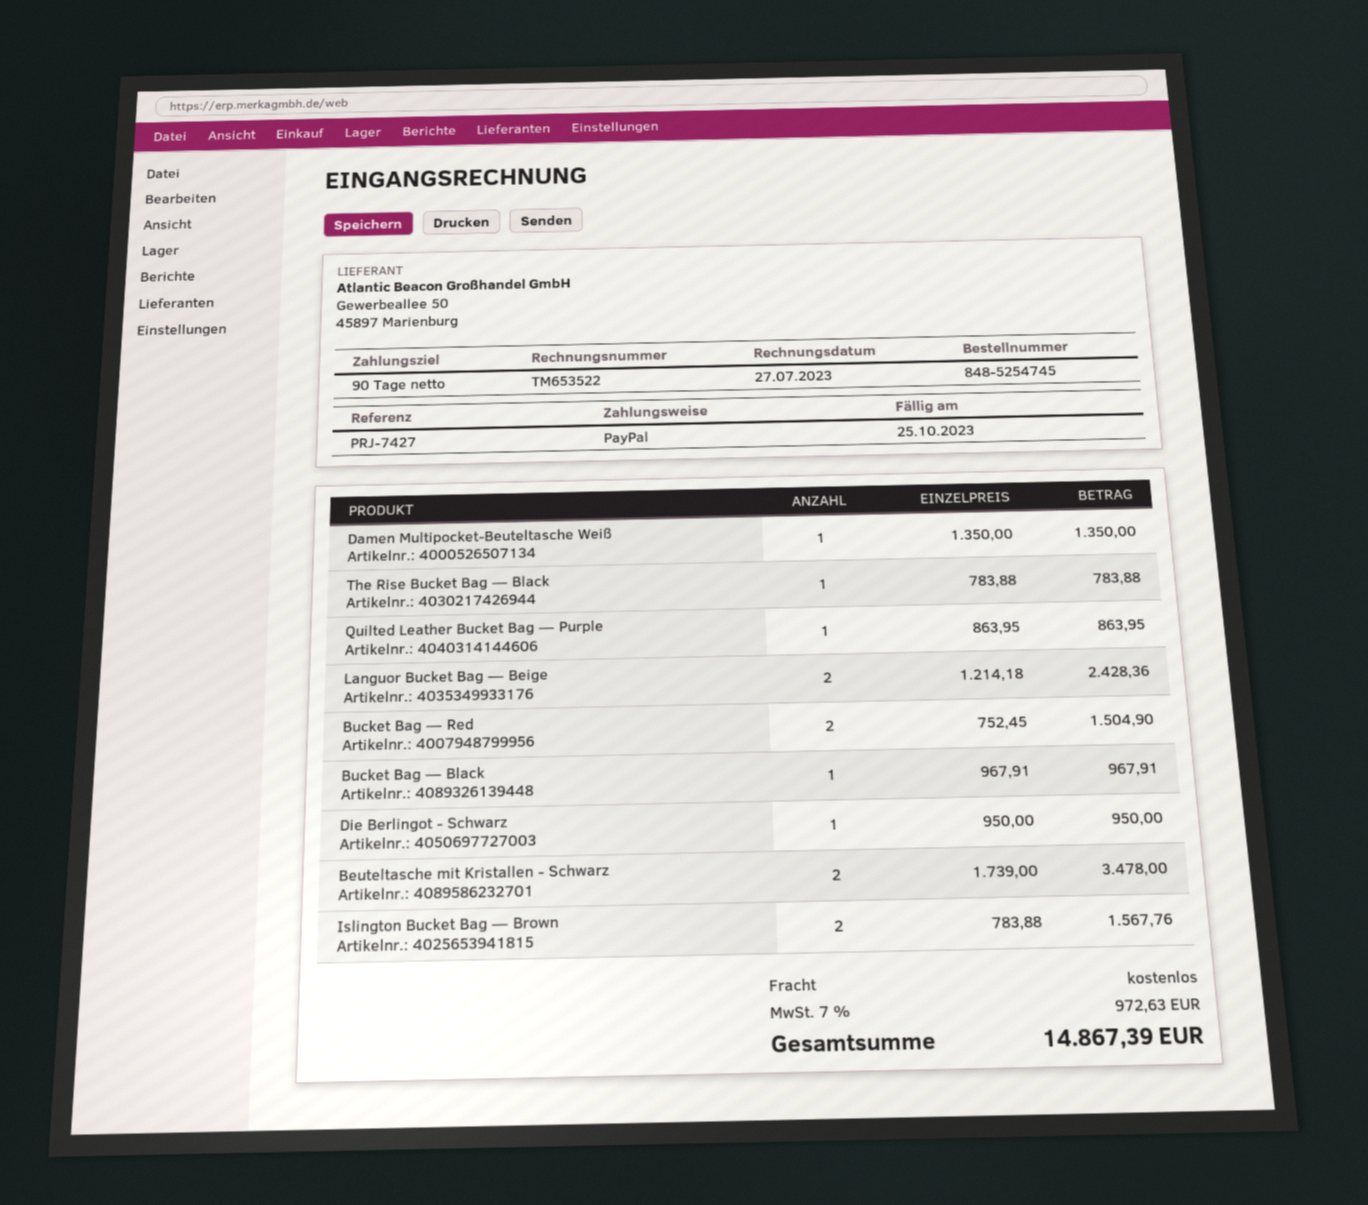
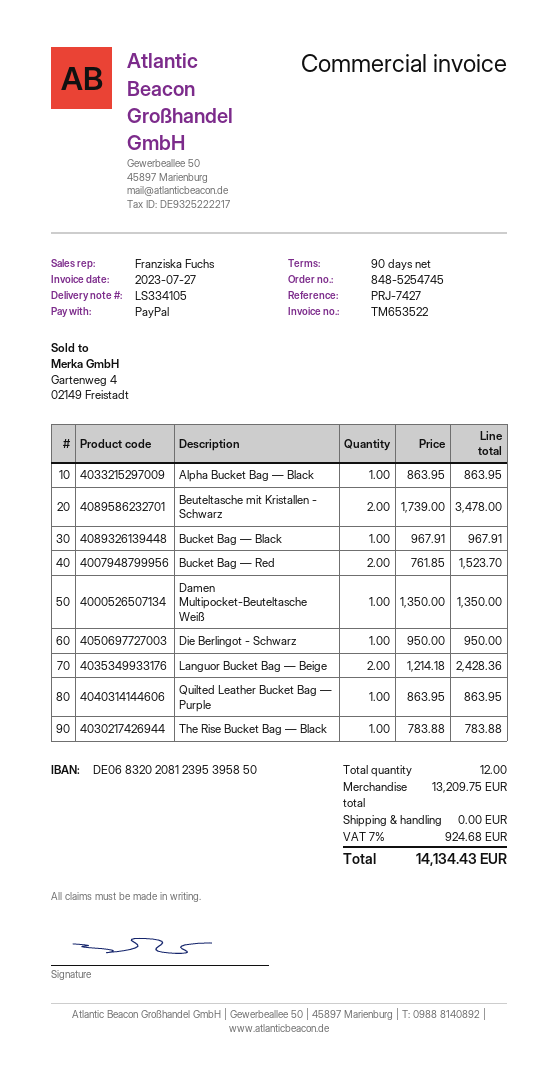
Bucket Bag — Red: 2 x 752.45 = 1504.90 -> 2 x 761.85 = 1523.70
Islington Bucket Bag — Brown: 2 x 783.88 = 1567.76 -> none
Alpha Bucket Bag — Black: none -> 1 x 863.95 = 863.95
tax: 7% = 972.63 -> 7% = 924.68
total: 14867.39 -> 14134.43

